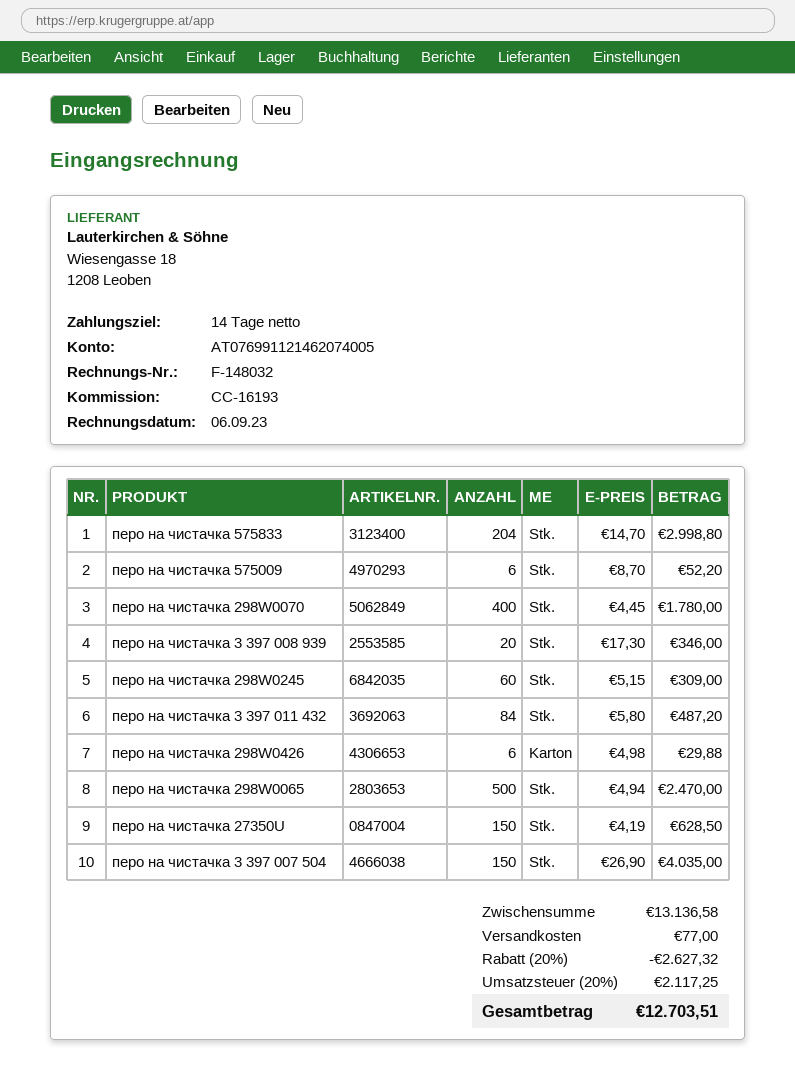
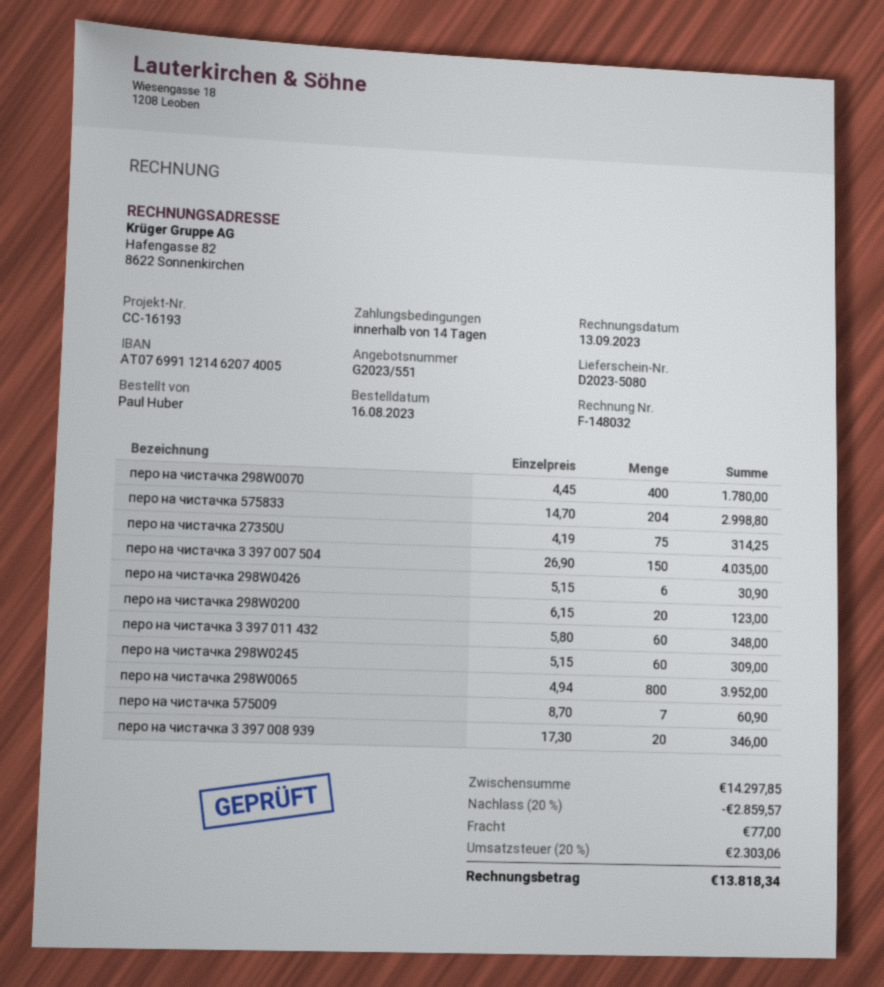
invoice date: 2023-09-06 -> 2023-09-13
перо на чистачка 575009: 6 x 8.70 = 52.20 -> 7 x 8.70 = 60.90
перо на чистачка 3 397 011 432: 84 x 5.80 = 487.20 -> 60 x 5.80 = 348.00
перо на чистачка 298W0426: 6 x 4.98 = 29.88 -> 6 x 5.15 = 30.90
перо на чистачка 298W0065: 500 x 4.94 = 2470.00 -> 800 x 4.94 = 3952.00
перо на чистачка 27350U: 150 x 4.19 = 628.50 -> 75 x 4.19 = 314.25
перо на чистачка 298W0200: none -> 20 x 6.15 = 123.00
subtotal: 13136.58 -> 14297.85
discount: 20% = 2627.32 -> 20% = 2859.57
tax: 20% = 2117.25 -> 20% = 2303.06
total: 12703.51 -> 13818.34

